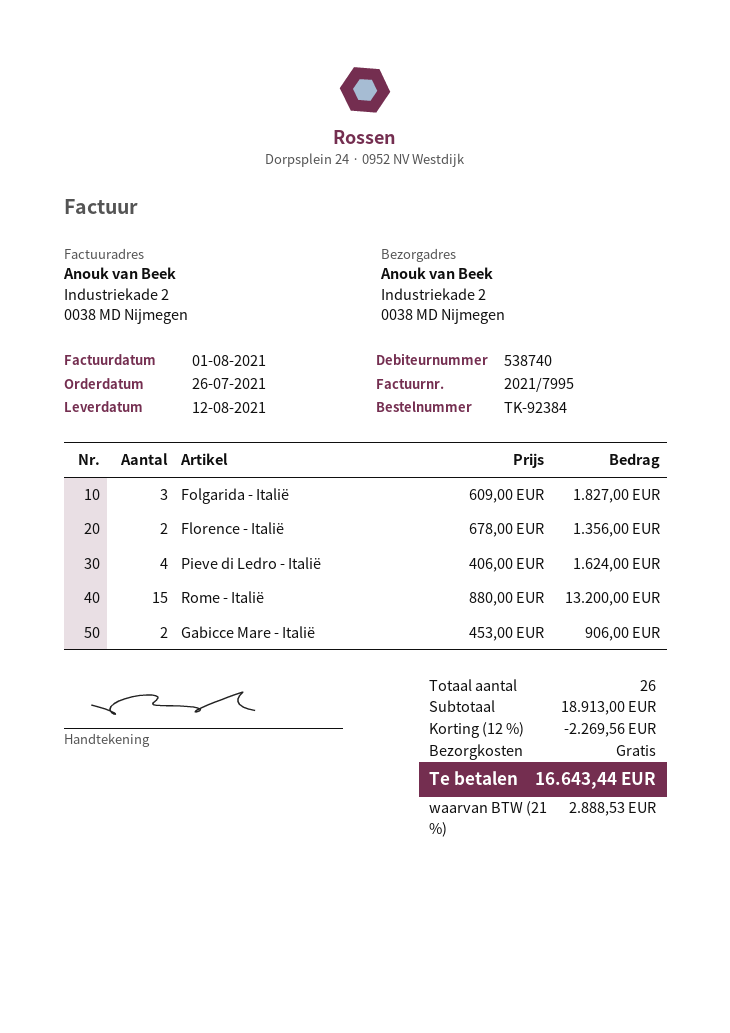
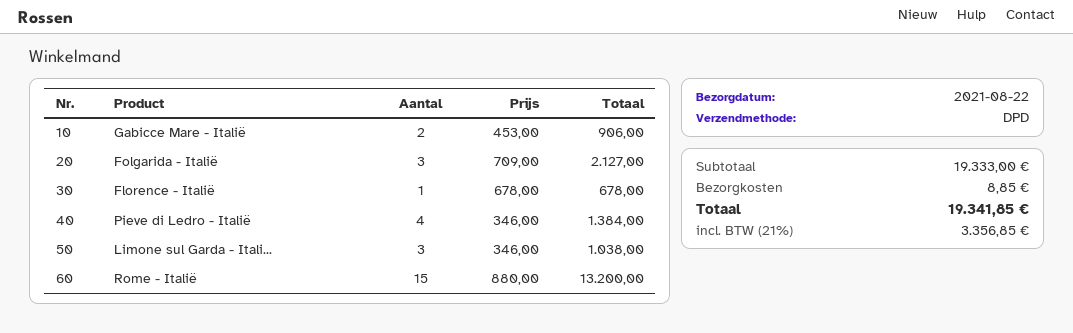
delivery date: 2021-08-12 -> 2021-08-22
Folgarida - Italië: 3 x 609.00 = 1827.00 -> 3 x 709.00 = 2127.00
Florence - Italië: 2 x 678.00 = 1356.00 -> 1 x 678.00 = 678.00
Pieve di Ledro - Italië: 4 x 406.00 = 1624.00 -> 4 x 346.00 = 1384.00
Limone sul Garda - Itali...: none -> 3 x 346.00 = 1038.00
subtotal: 18913.00 -> 19333.00
discount: 12% = 2269.56 -> none
shipping: 0.00 -> 8.85
tax: 21% = 2888.53 -> 21% = 3356.85
total: 16643.44 -> 19341.85

